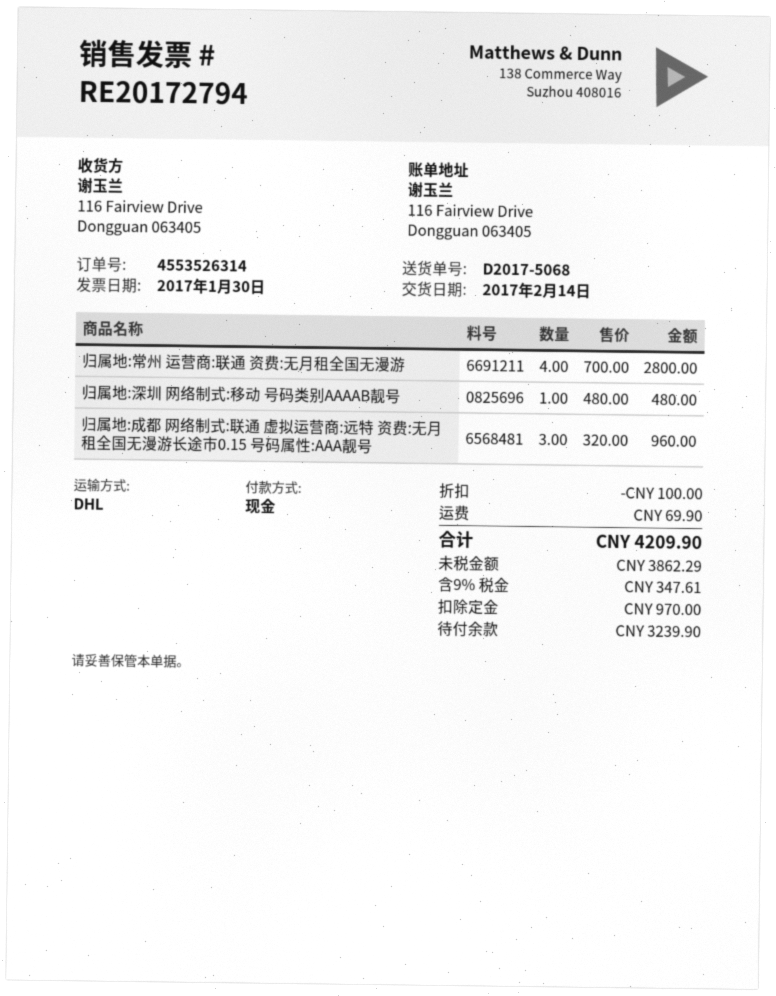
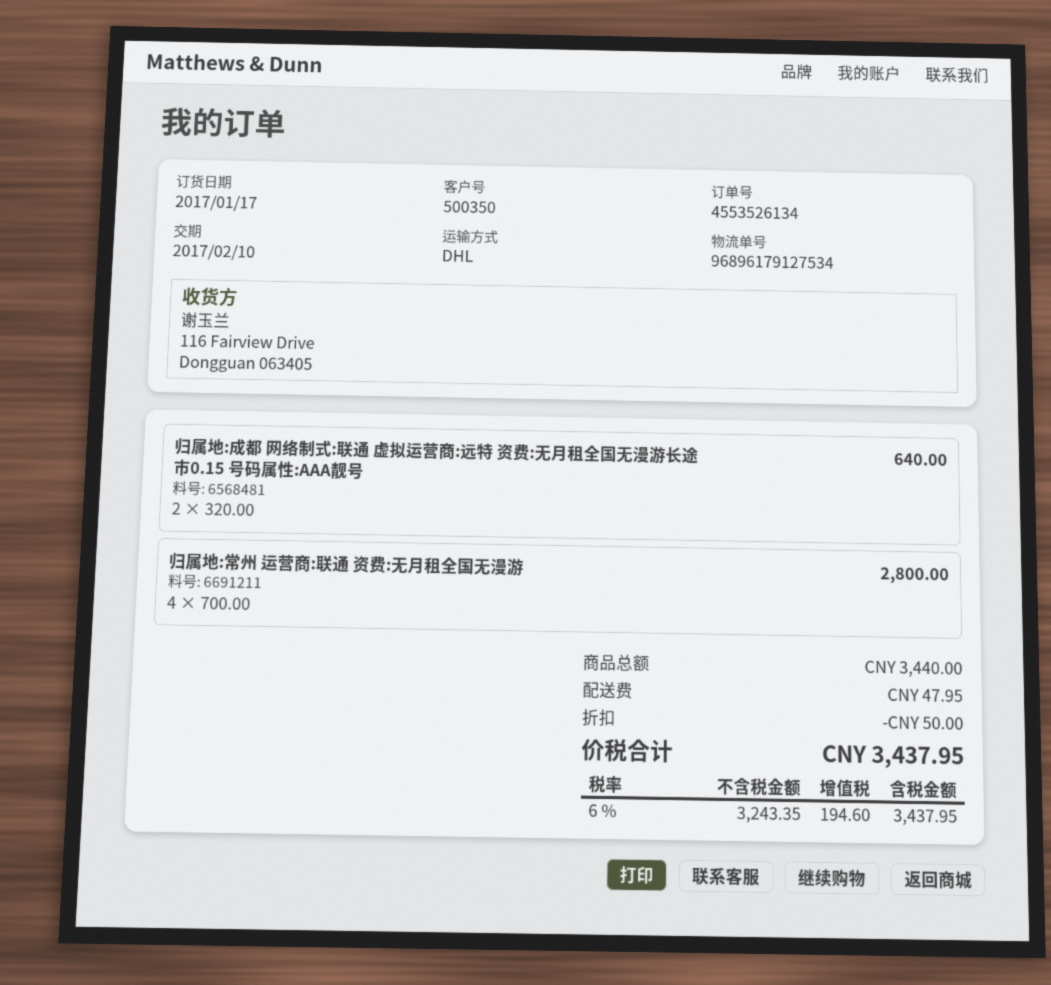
order number: 4553526314 -> 4553526134
delivery date: 2017-02-14 -> 2017-02-10
归属地:深圳 网络制式:移动 号码类别AAAAB靓号: 1 x 480.00 = 480.00 -> none
归属地:成都 网络制式:联通 虚拟运营商:远特 资费:无月租全国无漫游长途市0.15 号码属性:AAA靓号: 3 x 320.00 = 960.00 -> 2 x 320.00 = 640.00
discount: 100.00 -> 50.00
shipping: 69.90 -> 47.95
net: 3862.29 -> 3243.35
tax: 9% = 347.61 -> 6% = 194.60
total: 4209.90 -> 3437.95

